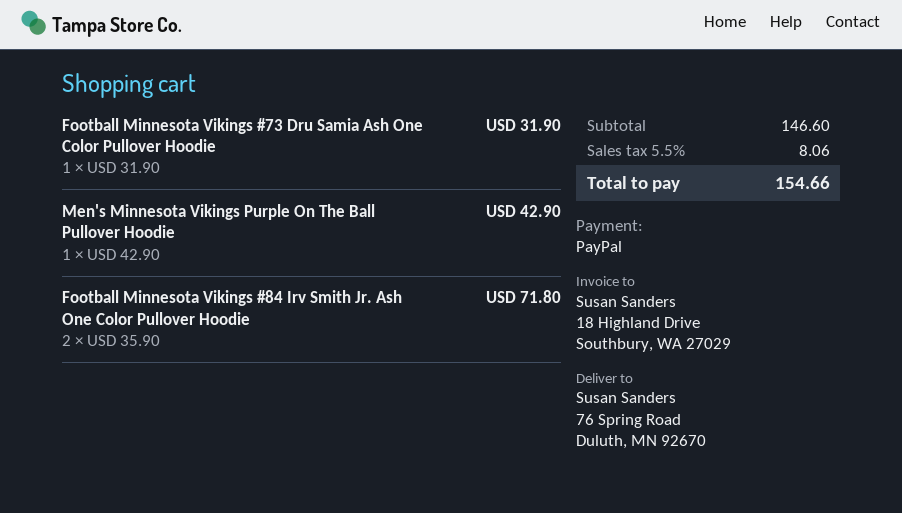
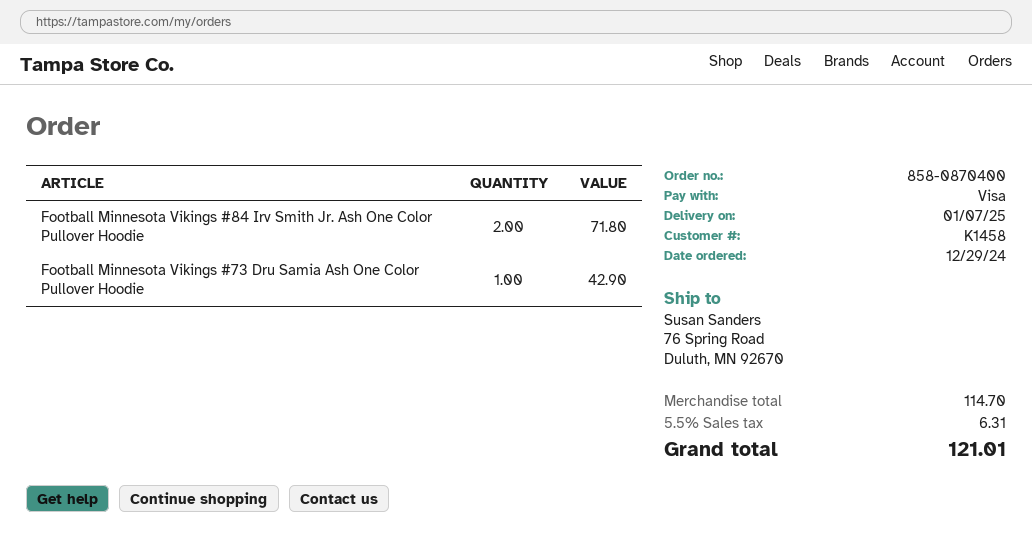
payment method: PayPal -> Visa
Football Minnesota Vikings #73 Dru Samia Ash One Color Pullover Hoodie: 1 for 31.90 -> 1 for 42.90
Men's Minnesota Vikings Purple On The Ball Pullover Hoodie: 1 for 42.90 -> none
subtotal: 146.60 -> 114.70
tax: 5.5% = 8.06 -> 5.5% = 6.31
total: 154.66 -> 121.01

